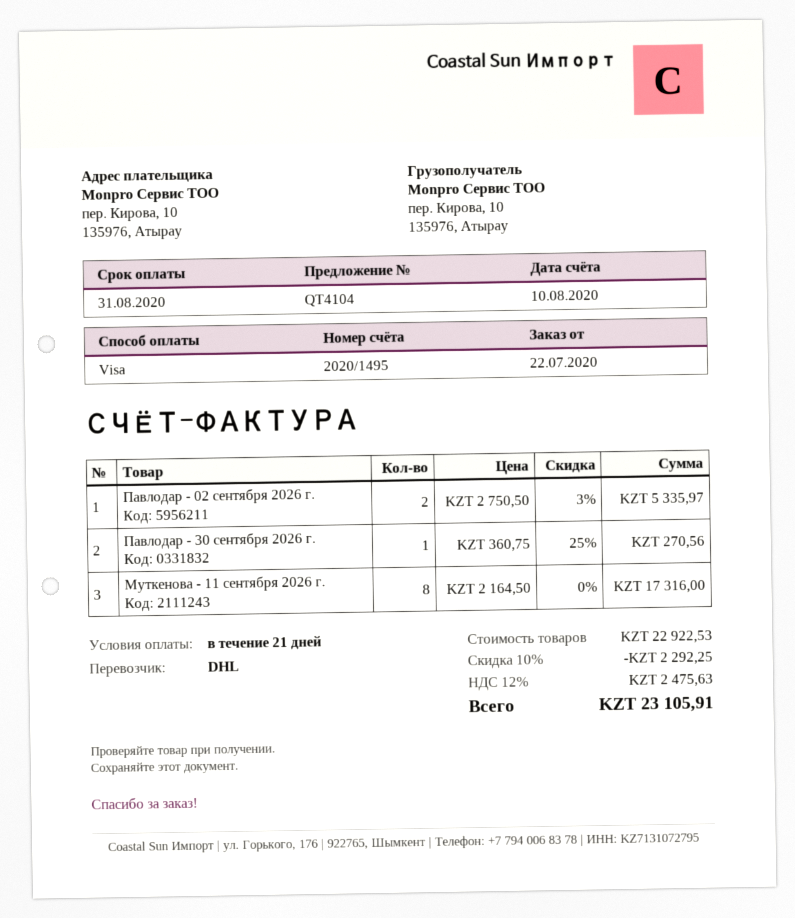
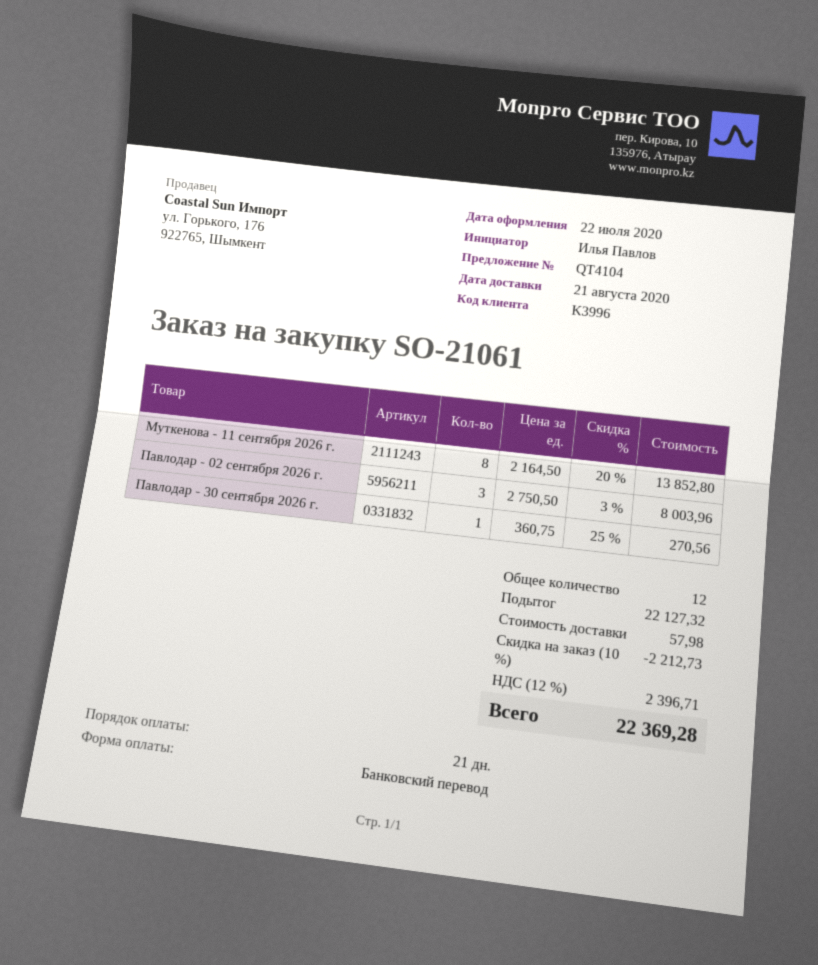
payment method: Visa -> bank transfer
Павлодар - 02 сентября 2026 г.: 2 x 2750.50 - 3% = 5335.97 -> 3 x 2750.50 - 3% = 8003.96
Муткенова - 11 сентября 2026 г.: 8 x 2164.50 = 17316.00 -> 8 x 2164.50 - 20% = 13852.80
subtotal: 22922.53 -> 22127.32
discount: 10% = 2292.25 -> 10% = 2212.73
shipping: none -> 57.98
tax: 12% = 2475.63 -> 12% = 2396.71
total: 23105.91 -> 22369.28

